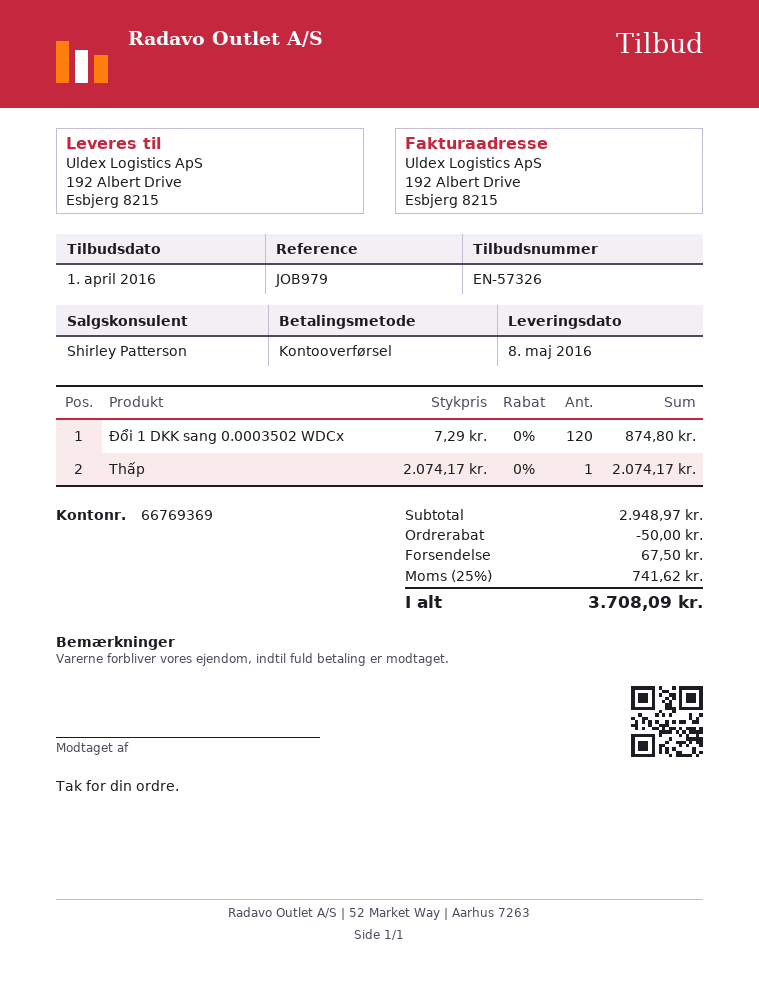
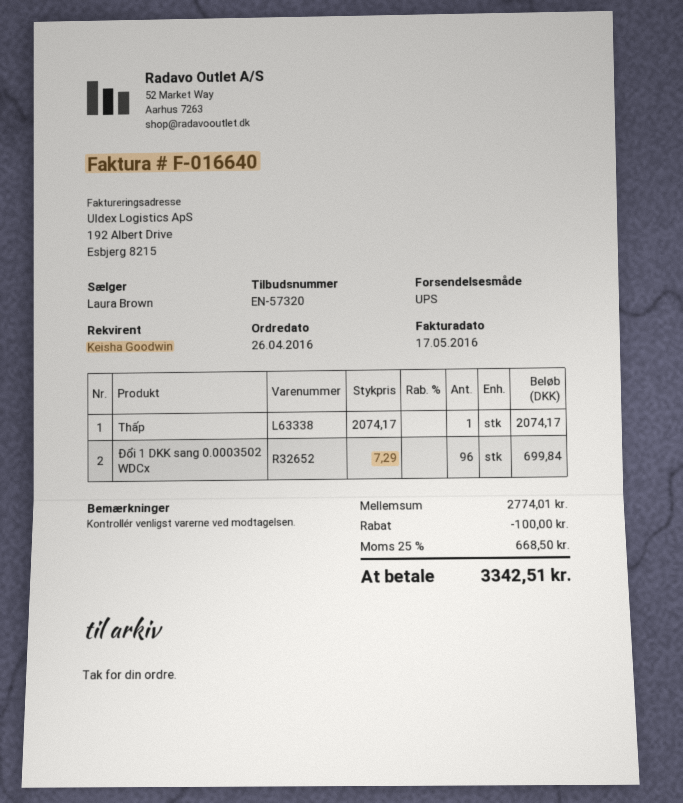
quote number: EN-57326 -> EN-57320
sales rep: Shirley Patterson -> Laura Brown
Đổi 1 DKK sang 0.0003502 WDCx: 120 x 7.29 = 874.80 -> 96 x 7.29 = 699.84
subtotal: 2948.97 -> 2774.01
discount: 50.00 -> 100.00
shipping: 67.50 -> none
tax: 25% = 741.62 -> 25% = 668.50
total: 3708.09 -> 3342.51

